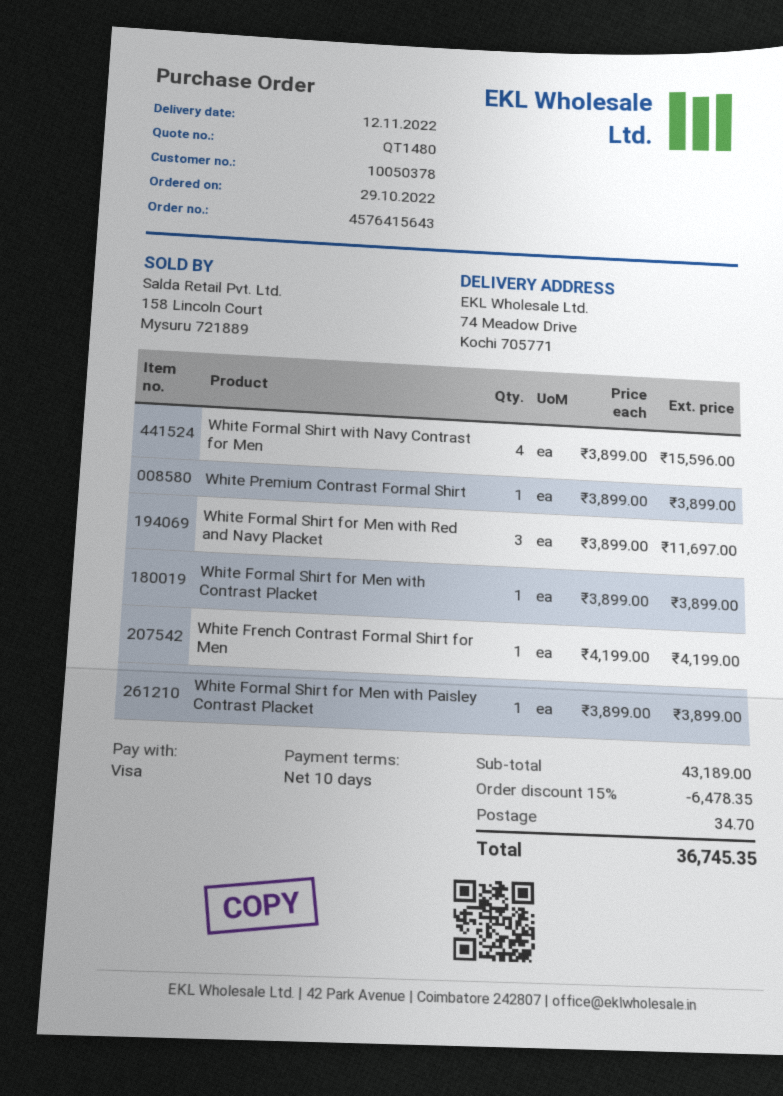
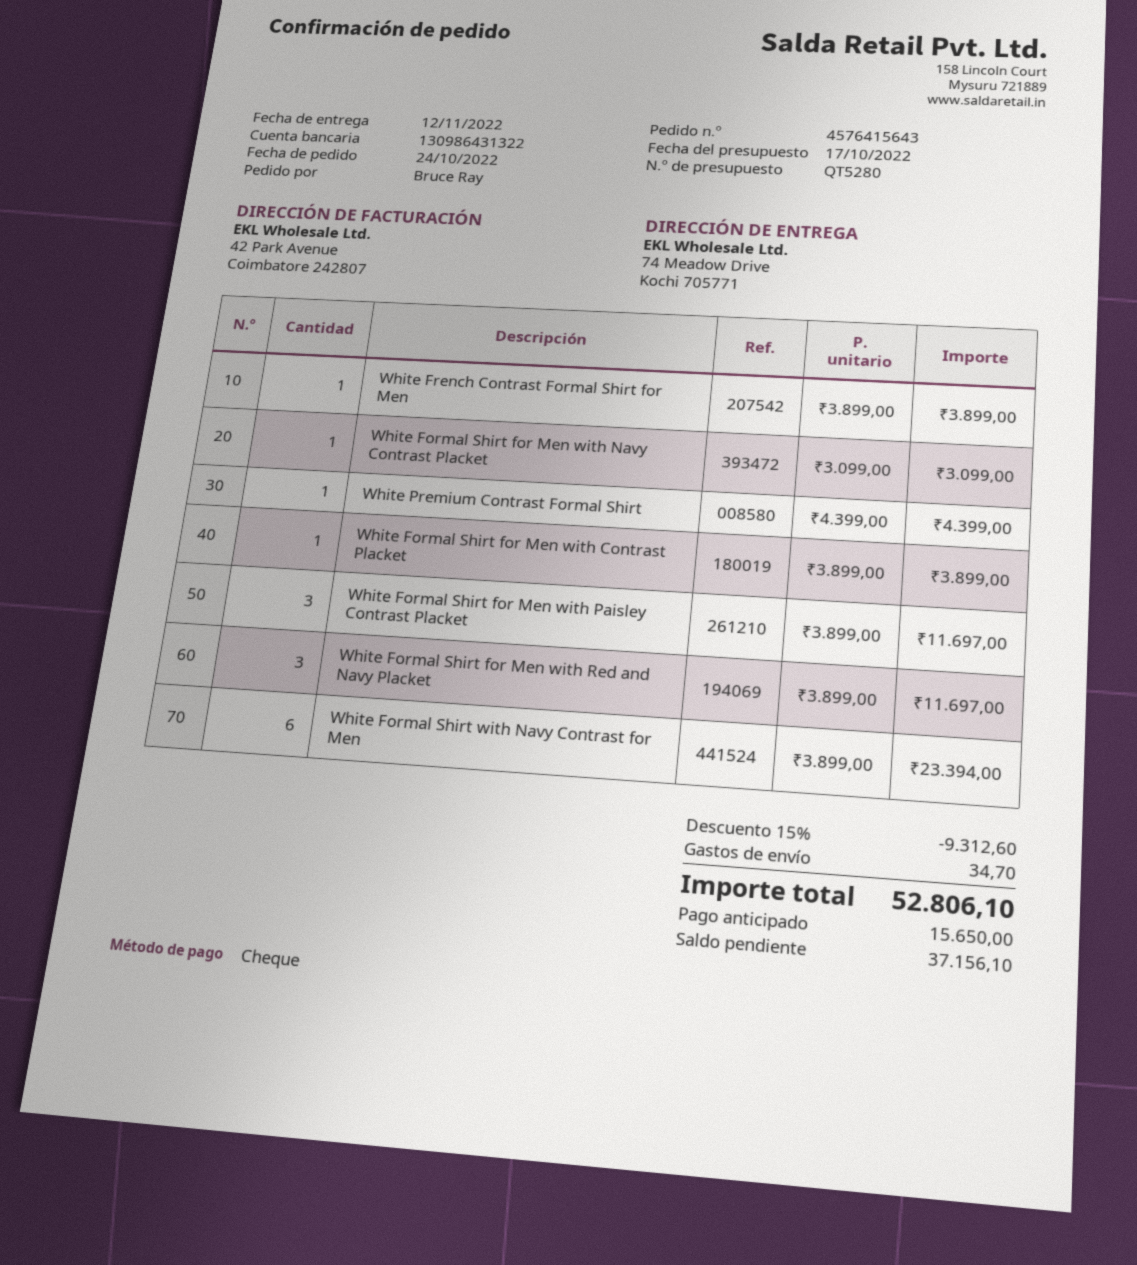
quote number: QT1480 -> QT5280
order date: 2022-10-29 -> 2022-10-24
payment method: Visa -> cheque
White Formal Shirt with Navy Contrast for Men: 4 x 3899.00 = 15596.00 -> 6 x 3899.00 = 23394.00
White Premium Contrast Formal Shirt: 1 x 3899.00 = 3899.00 -> 1 x 4399.00 = 4399.00
White French Contrast Formal Shirt for Men: 1 x 4199.00 = 4199.00 -> 1 x 3899.00 = 3899.00
White Formal Shirt for Men with Paisley Contrast Placket: 1 x 3899.00 = 3899.00 -> 3 x 3899.00 = 11697.00
White Formal Shirt for Men with Navy Contrast Placket: none -> 1 x 3099.00 = 3099.00
discount: 15% = 6478.35 -> 15% = 9312.60
total: 36745.35 -> 52806.10

